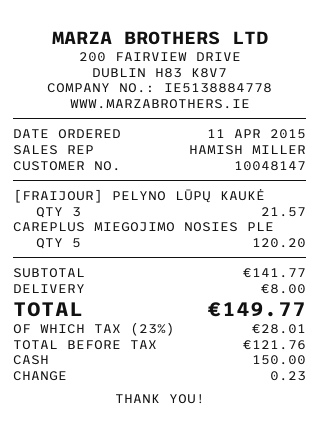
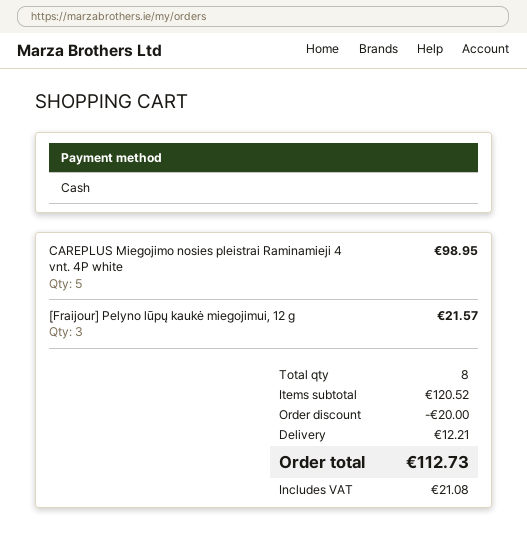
CAREPLUS MIEGOJIMO NOSIES PLE: 5 for 120.20 -> 5 for 98.95
subtotal: 141.77 -> 120.52
discount: none -> 20.00
shipping: 8.00 -> 12.21
tax: 28.01 -> 21.08
total: 149.77 -> 112.73

